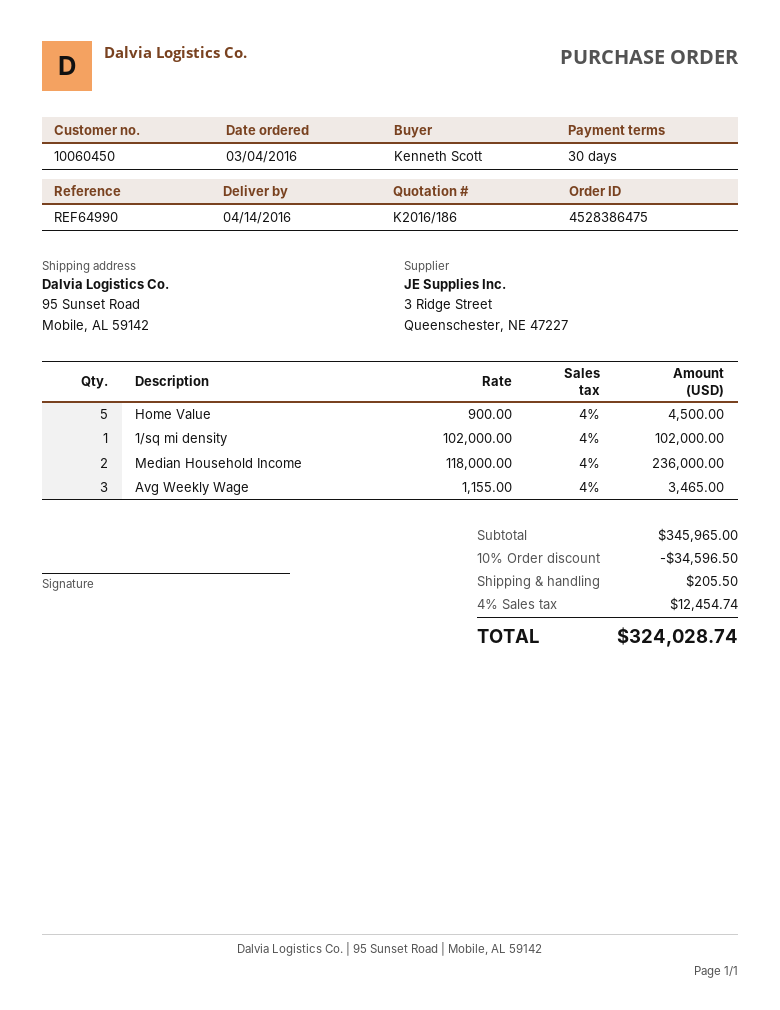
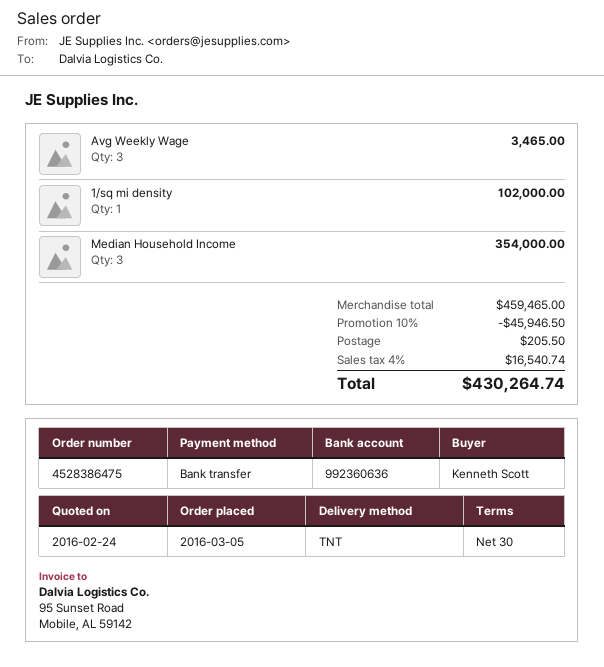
order date: 2016-03-04 -> 2016-03-05
Home Value: 5 for 4500.00 -> none
Median Household Income: 2 for 236000.00 -> 3 for 354000.00
subtotal: 345965.00 -> 459465.00
discount: 10% = 34596.50 -> 10% = 45946.50
tax: 4% = 12454.74 -> 4% = 16540.74
total: 324028.74 -> 430264.74

